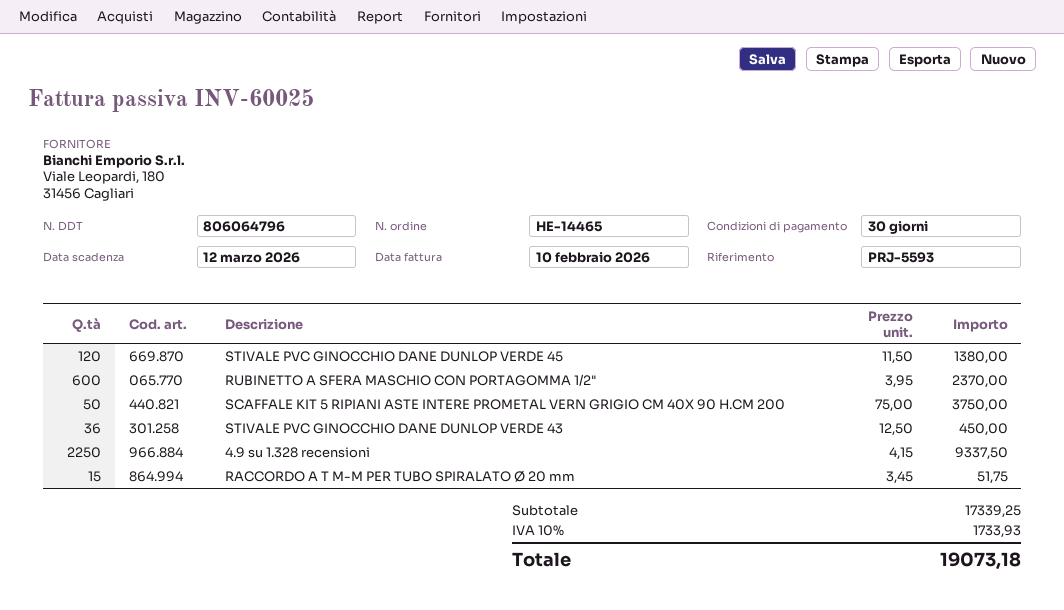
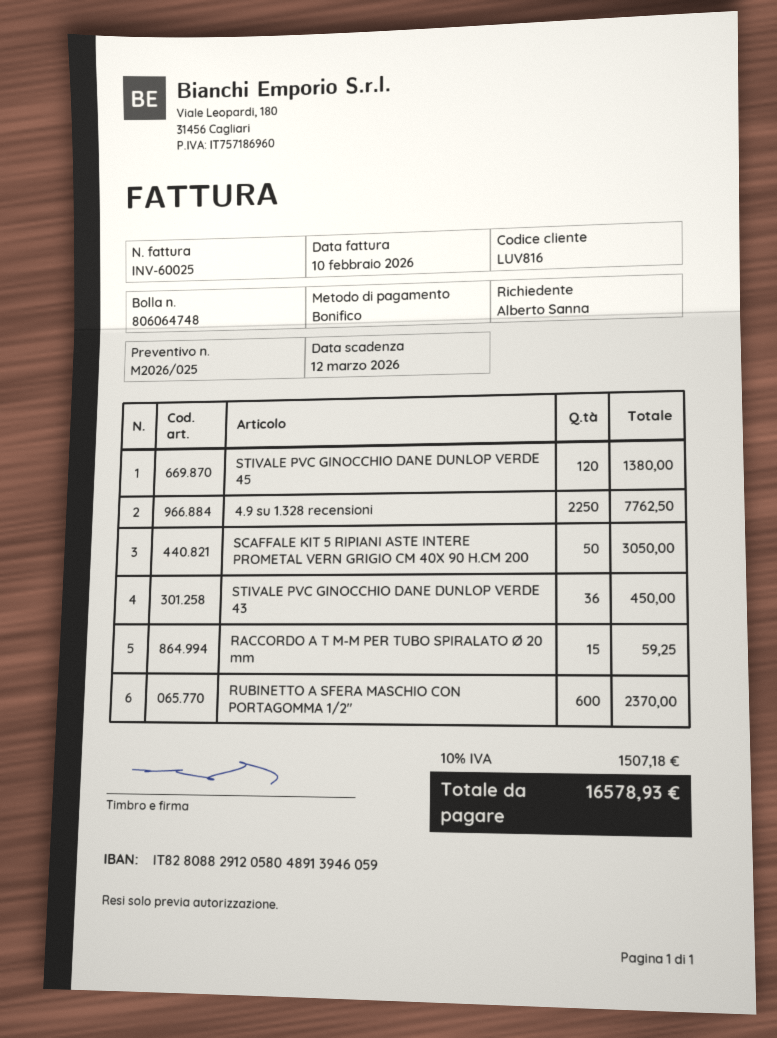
delivery note number: 806064796 -> 806064748
SCAFFALE KIT 5 RIPIANI ASTE INTERE PROMETAL VERN GRIGIO CM 40X 90 H.CM 200: 50 for 3750.00 -> 50 for 3050.00
4.9 su 1.328 recensioni: 2250 for 9337.50 -> 2250 for 7762.50
RACCORDO A T M-M PER TUBO SPIRALATO Ø 20 mm: 15 for 51.75 -> 15 for 59.25
tax: 10% = 1733.93 -> 10% = 1507.18
total: 19073.18 -> 16578.93

